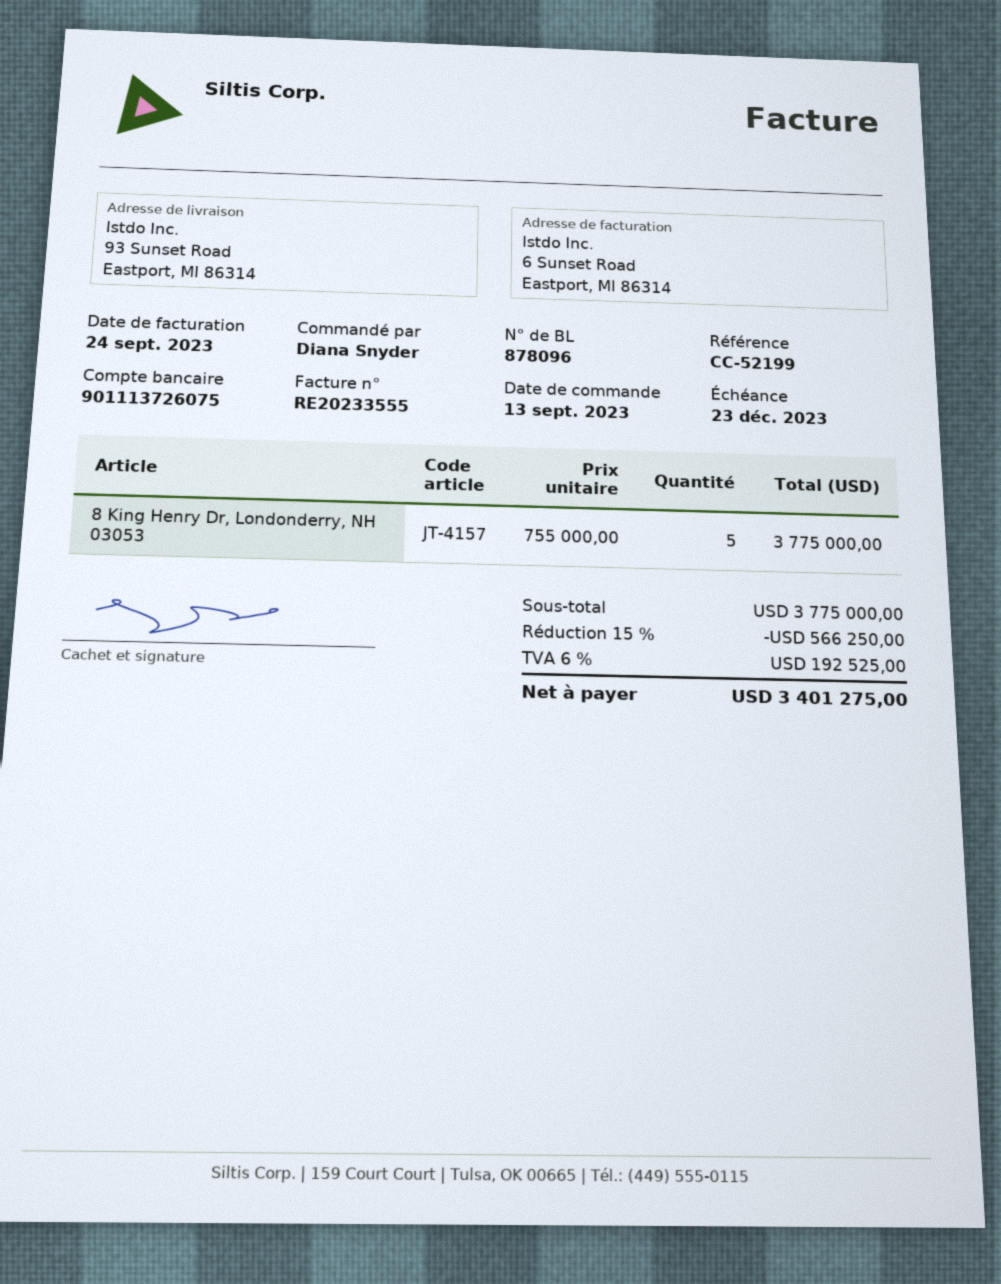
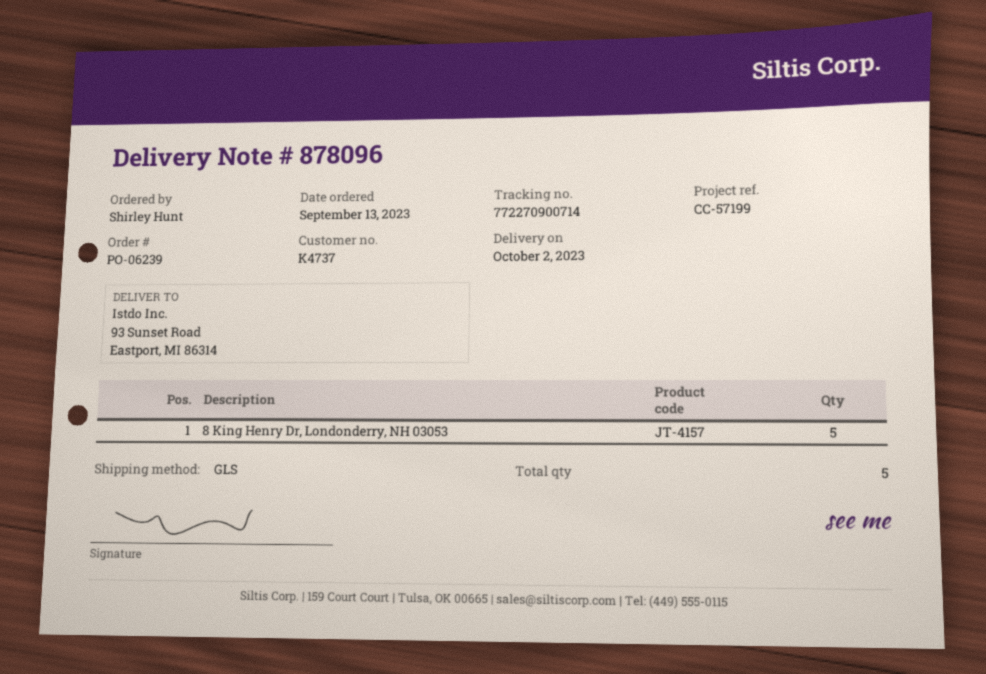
reference: CC-52199 -> CC-57199
ordered by: Diana Snyder -> Shirley Hunt

